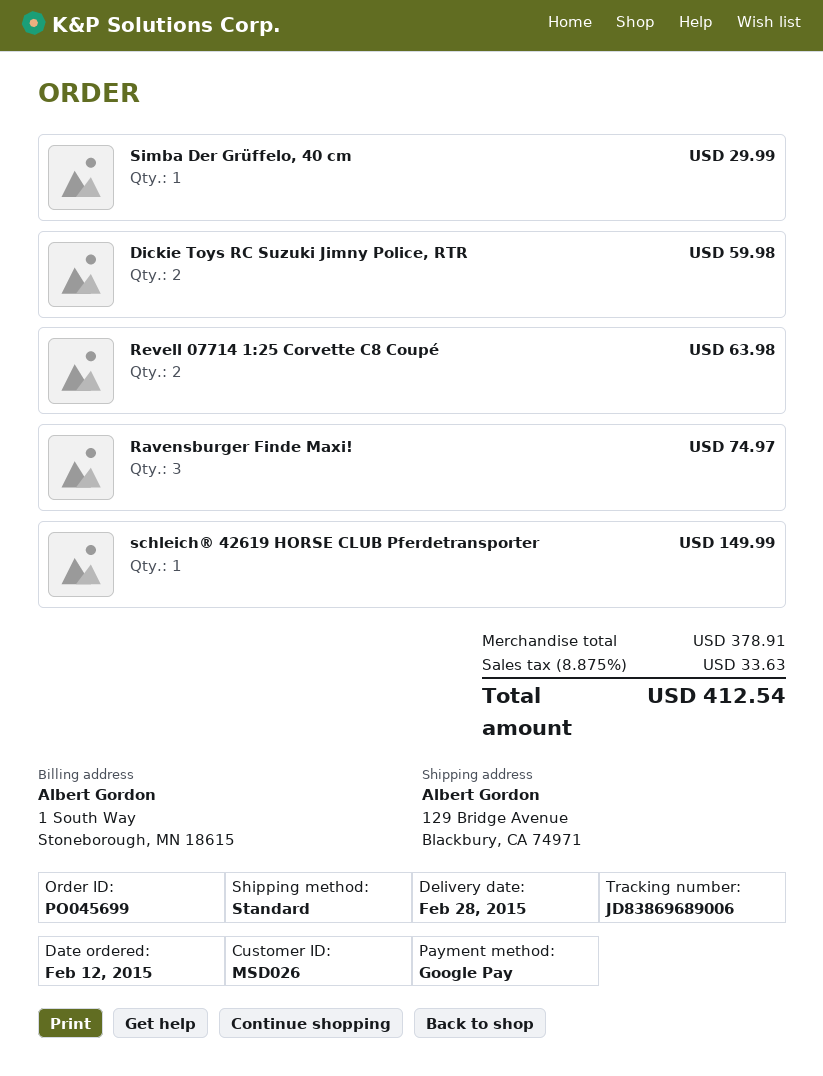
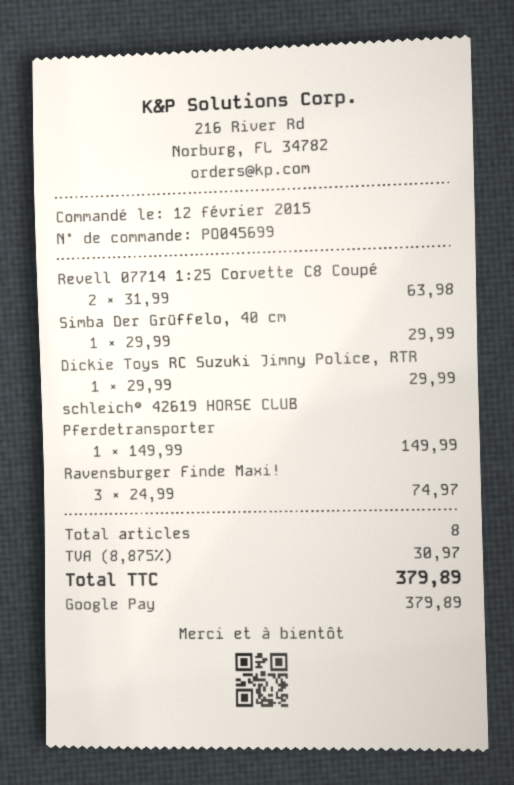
Dickie Toys RC Suzuki Jimny Police, RTR: 2 for 59.98 -> 1 for 29.99
tax: 8.875% = 33.63 -> 8.875% = 30.97
total: 412.54 -> 379.89

